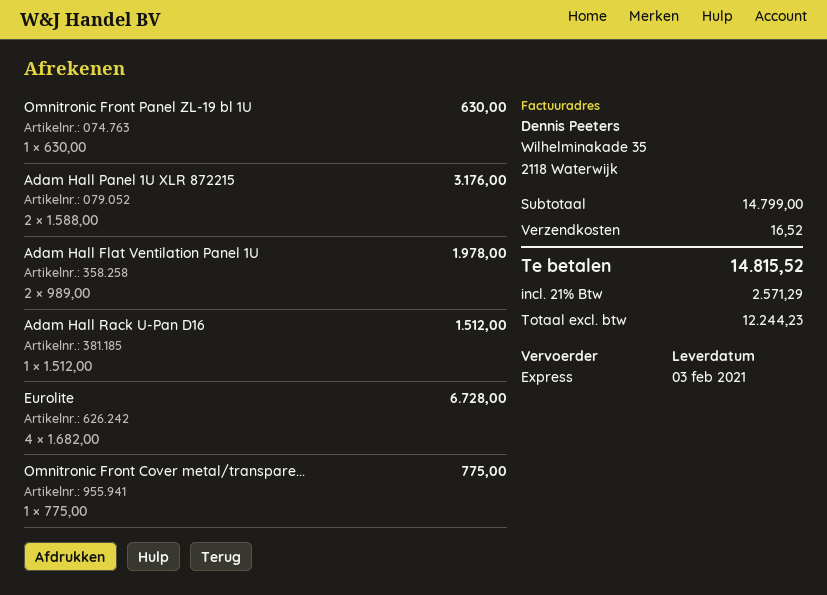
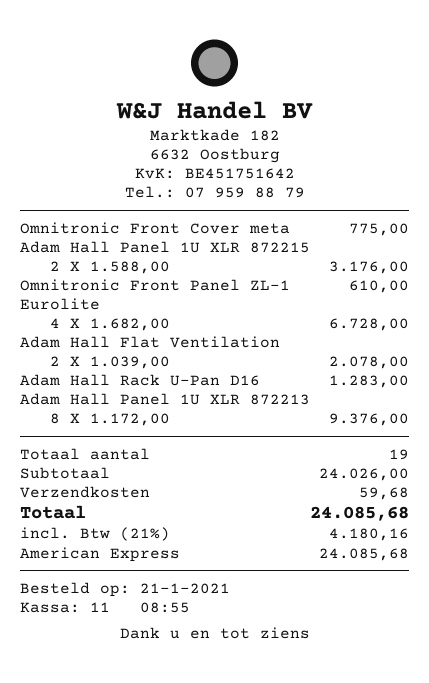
Omnitronic Front Panel ZL-19 bl 1U: 1 x 630.00 = 630.00 -> 1 x 610.00 = 610.00
Adam Hall Flat Ventilation Panel 1U: 2 x 989.00 = 1978.00 -> 2 x 1039.00 = 2078.00
Adam Hall Rack U-Pan D16: 1 x 1512.00 = 1512.00 -> 1 x 1283.00 = 1283.00
Adam Hall Panel 1U XLR 872213: none -> 8 x 1172.00 = 9376.00
subtotal: 14799.00 -> 24026.00
shipping: 16.52 -> 59.68
tax: 21% = 2571.29 -> 21% = 4180.16
total: 14815.52 -> 24085.68

